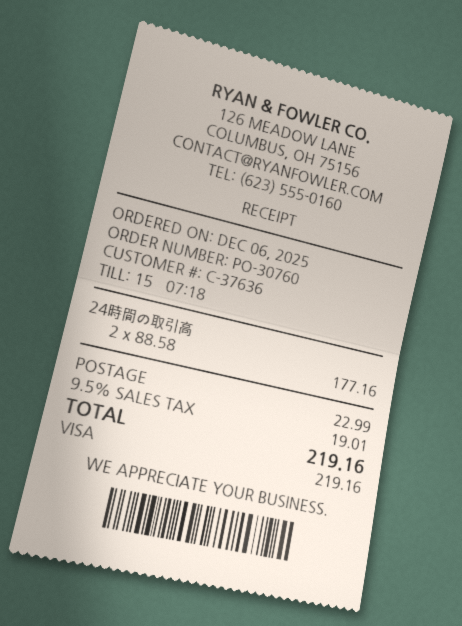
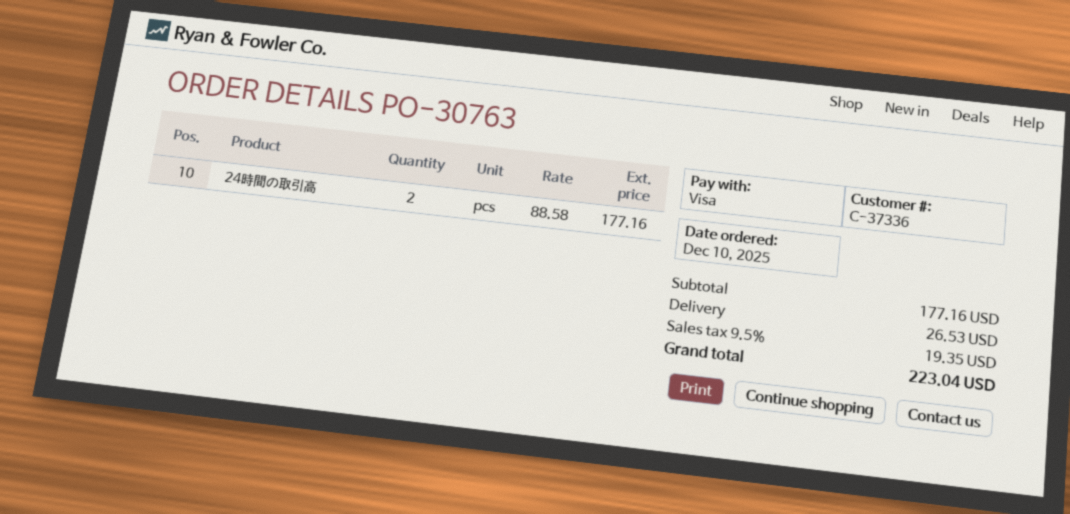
order number: PO-30760 -> PO-30763
order date: 2025-12-06 -> 2025-12-10
customer number: C-37636 -> C-37336
shipping: 22.99 -> 26.53
tax: 9.5% = 19.01 -> 9.5% = 19.35
total: 219.16 -> 223.04

